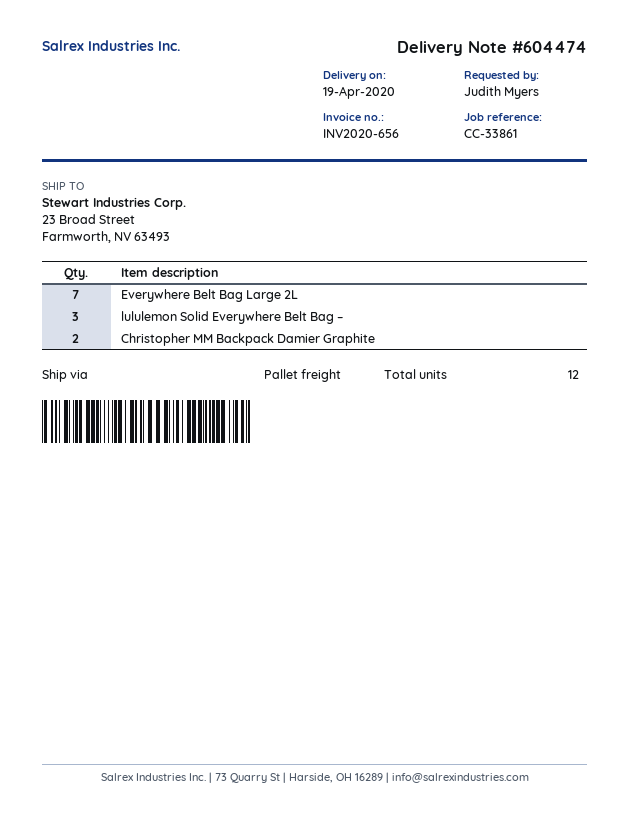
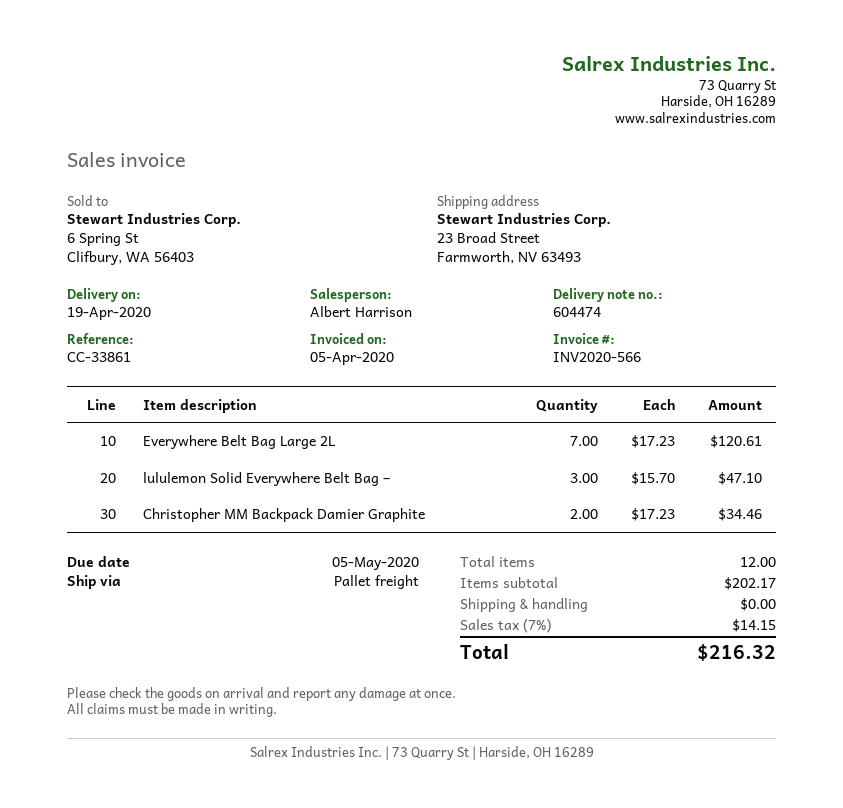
invoice number: INV2020-656 -> INV2020-566

